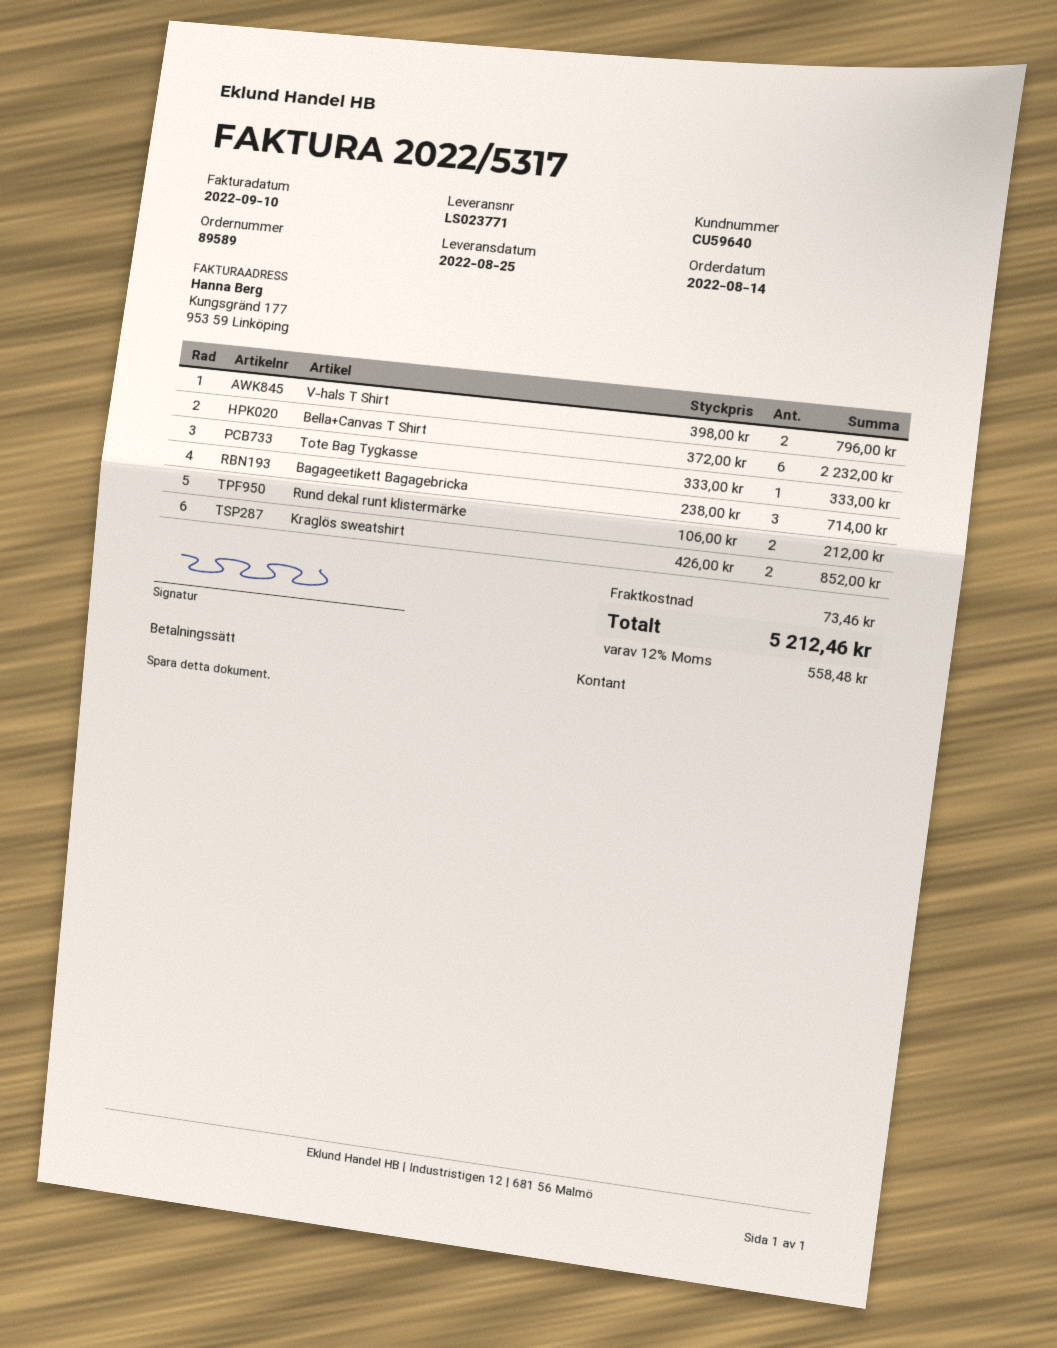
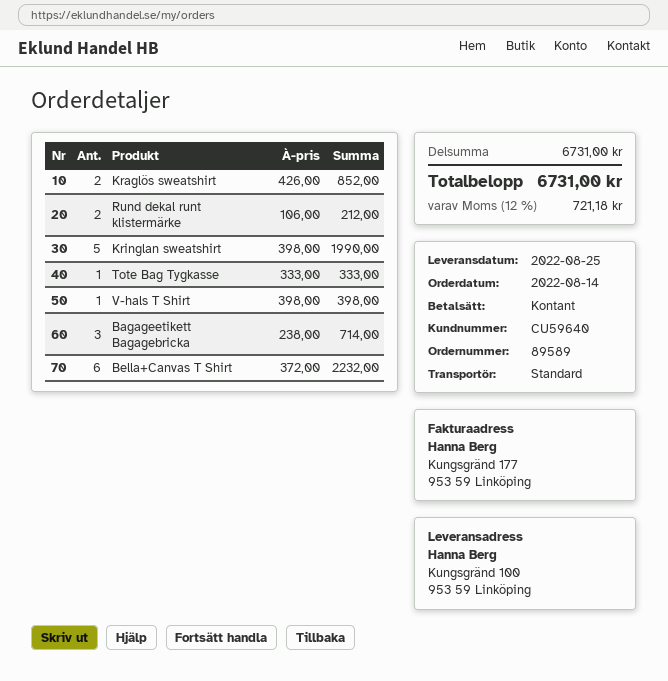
V-hals T Shirt: 2 x 398.00 = 796.00 -> 1 x 398.00 = 398.00
Kringlan sweatshirt: none -> 5 x 398.00 = 1990.00
shipping: 73.46 -> none
tax: 12% = 558.48 -> 12% = 721.18
total: 5212.46 -> 6731.00

